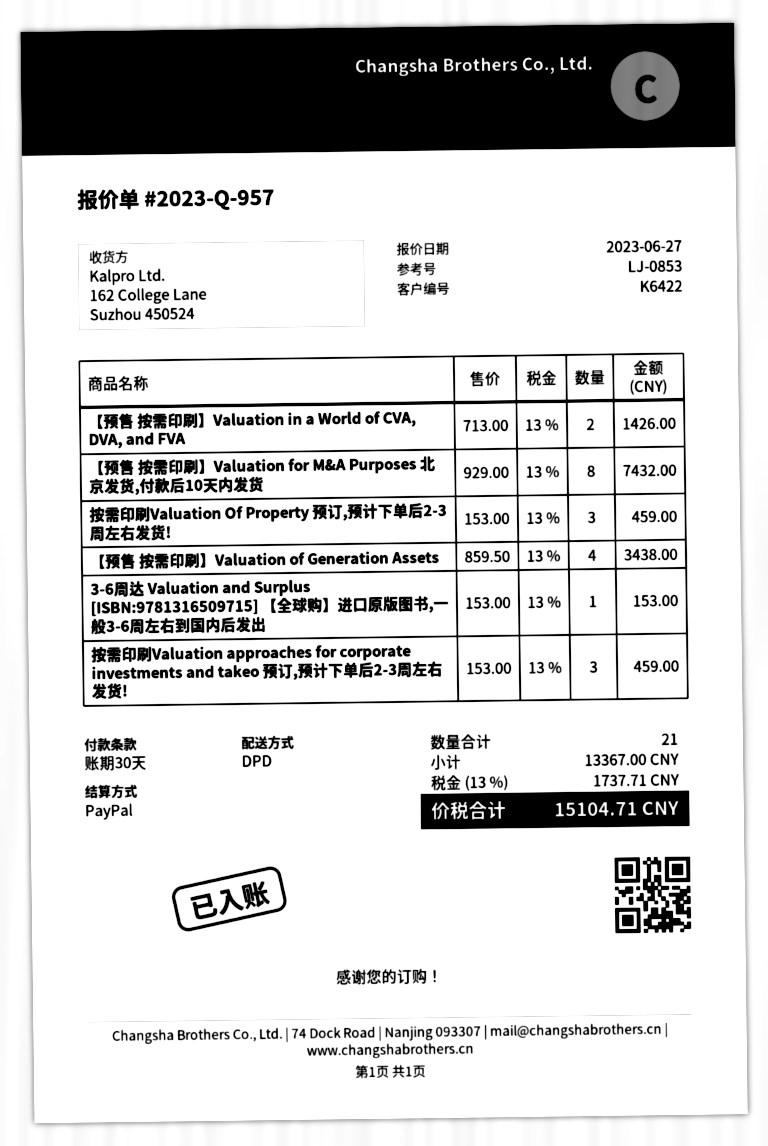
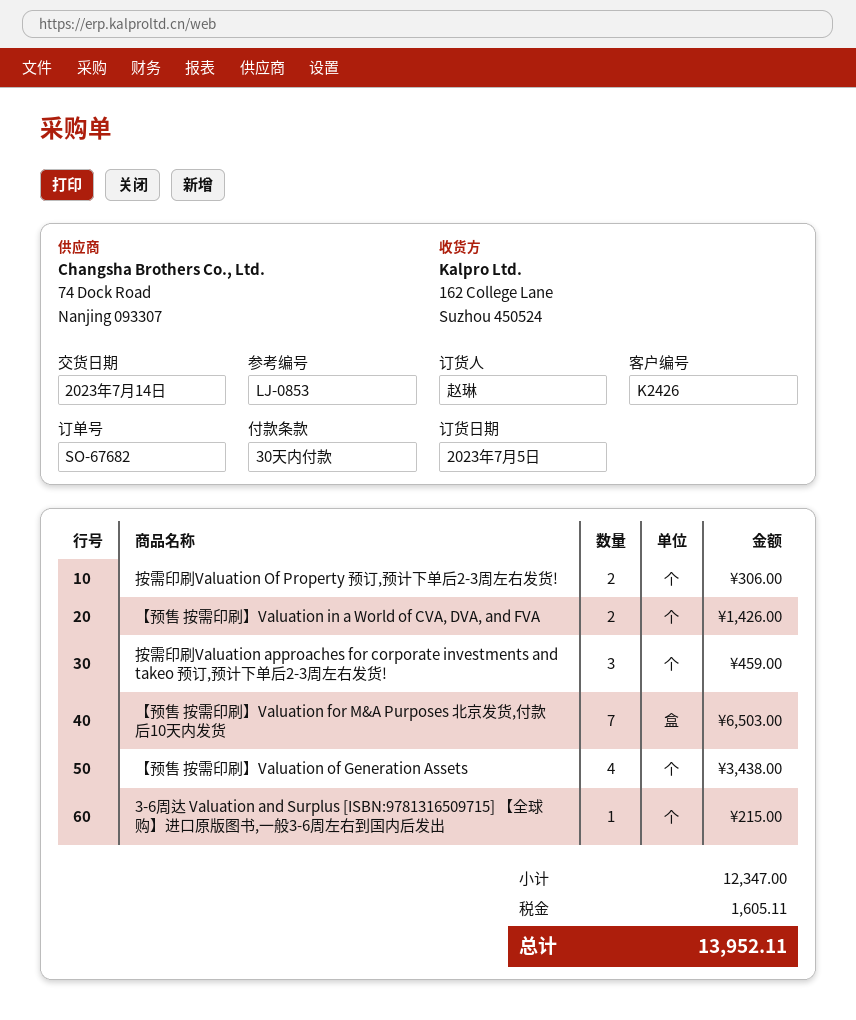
customer number: K6422 -> K2426
【预售 按需印刷】Valuation for M&A Purposes 北京发货,付款后10天内发货: 8 for 7432.00 -> 7 for 6503.00
按需印刷Valuation Of Property 预订,预计下单后2-3周左右发货!: 3 for 459.00 -> 2 for 306.00
3-6周达 Valuation and Surplus [ISBN:9781316509715] 【全球购】进口原版图书,一般3-6周左右到国内后发出: 1 for 153.00 -> 1 for 215.00
subtotal: 13367.00 -> 12347.00
tax: 1737.71 -> 1605.11
total: 15104.71 -> 13952.11

